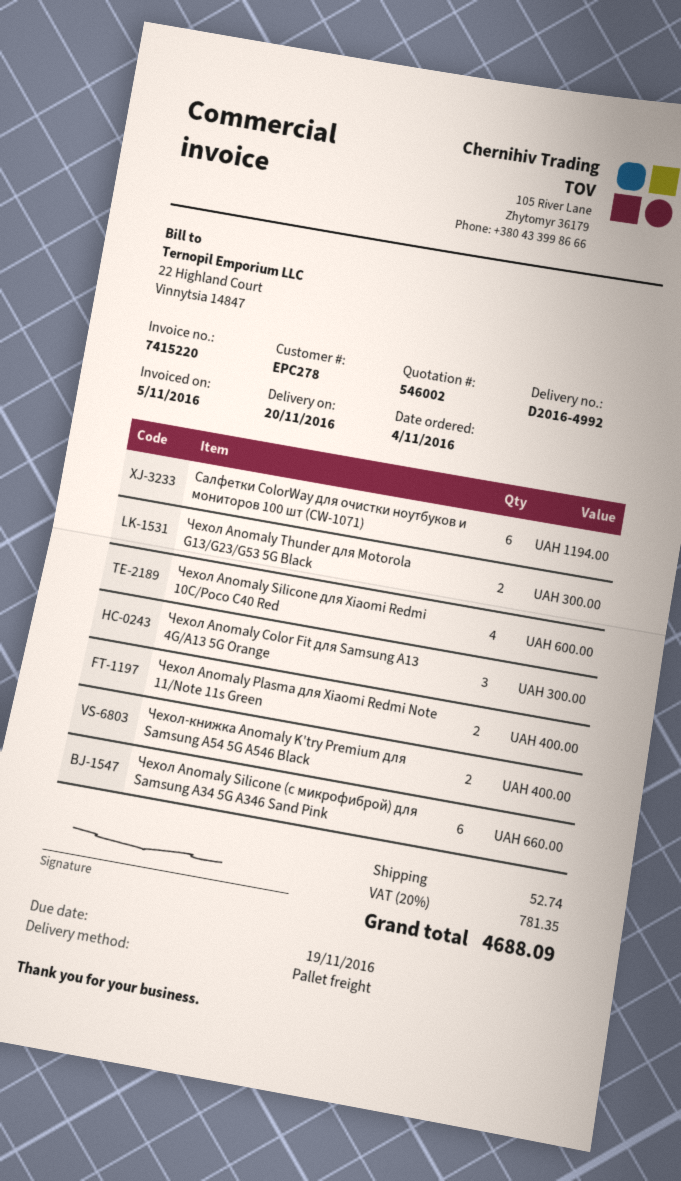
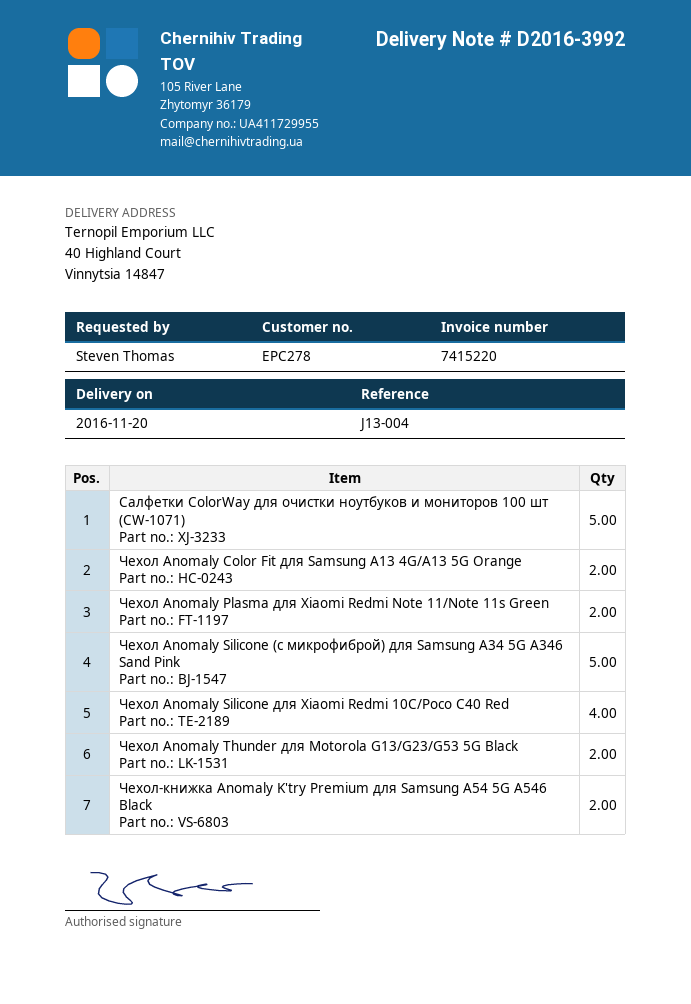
delivery note number: D2016-4992 -> D2016-3992
Салфетки ColorWay для очистки ноутбуков и мониторов 100 шт (CW-1071): 6 -> 5
Чехол Anomaly Color Fit для Samsung A13 4G/A13 5G Orange: 3 -> 2
Чехол Anomaly Silicone (с микрофиброй) для Samsung A34 5G A346 Sand Pink: 6 -> 5

